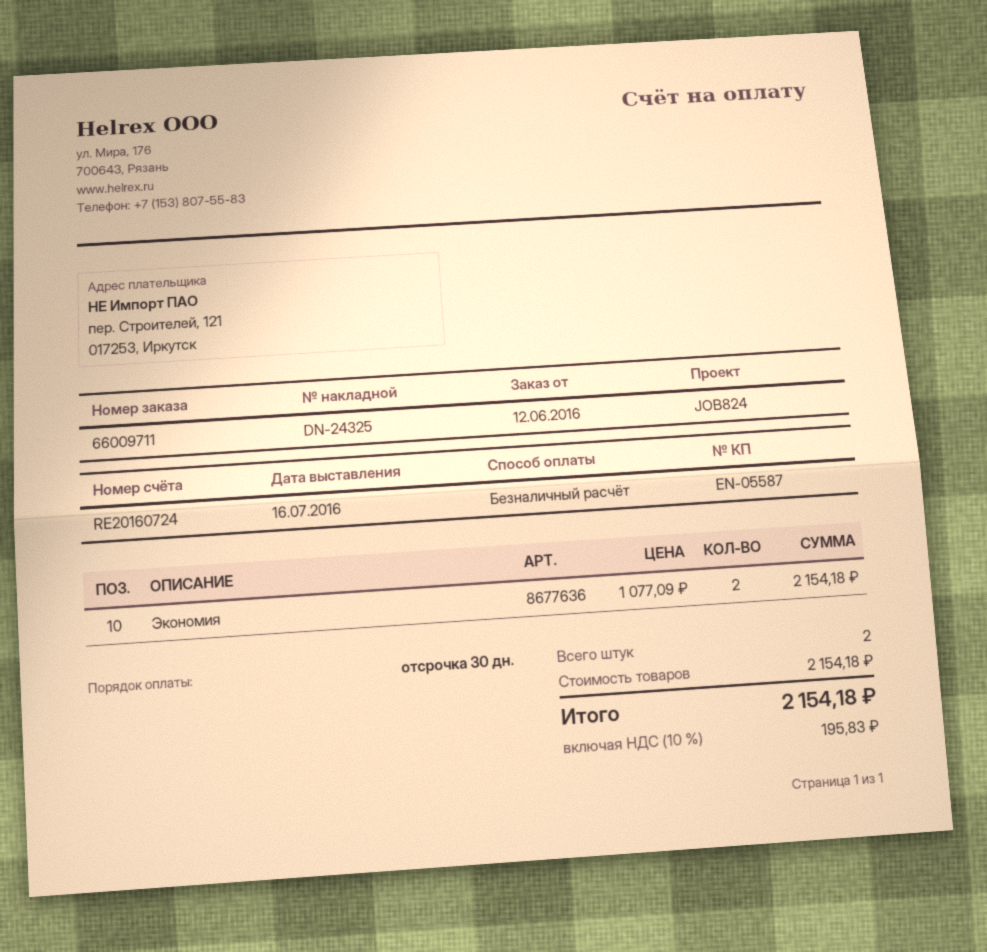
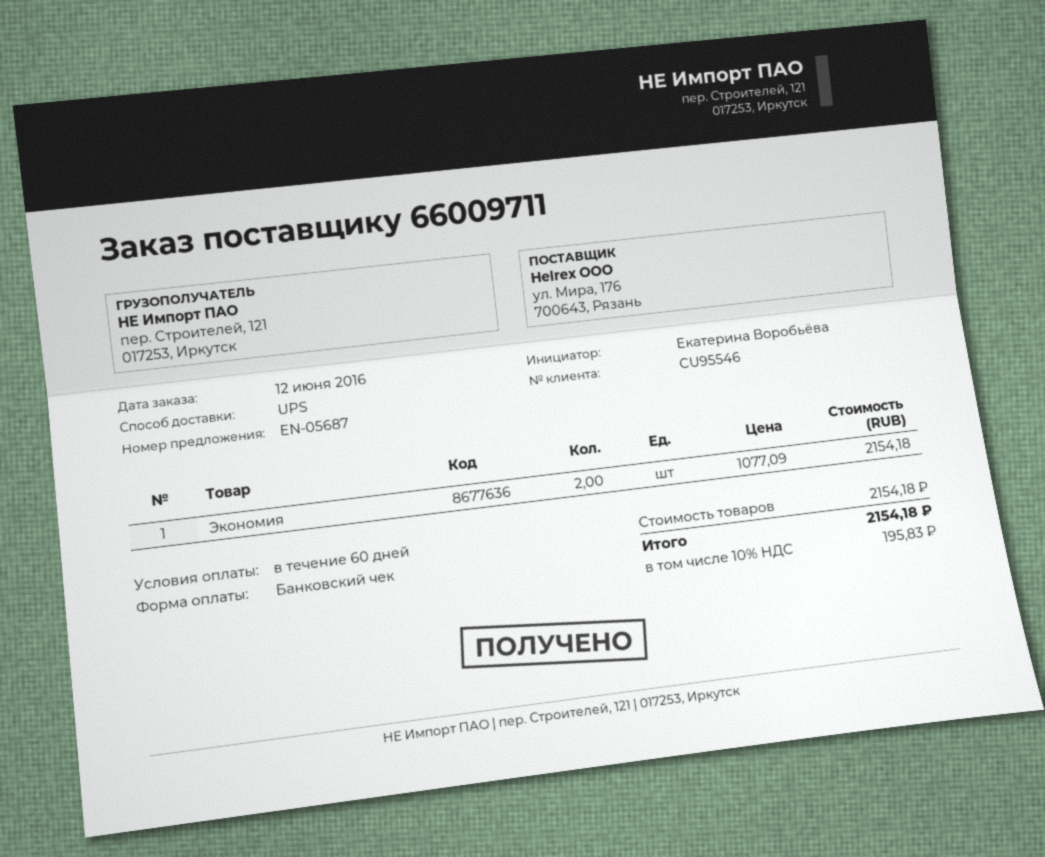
quote number: EN-05587 -> EN-05687
payment terms: 30 days -> 60 days
payment method: bank transfer -> cheque

